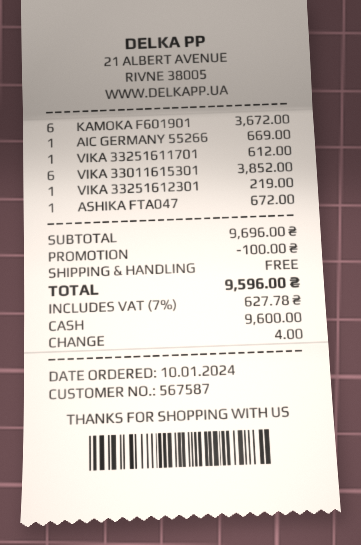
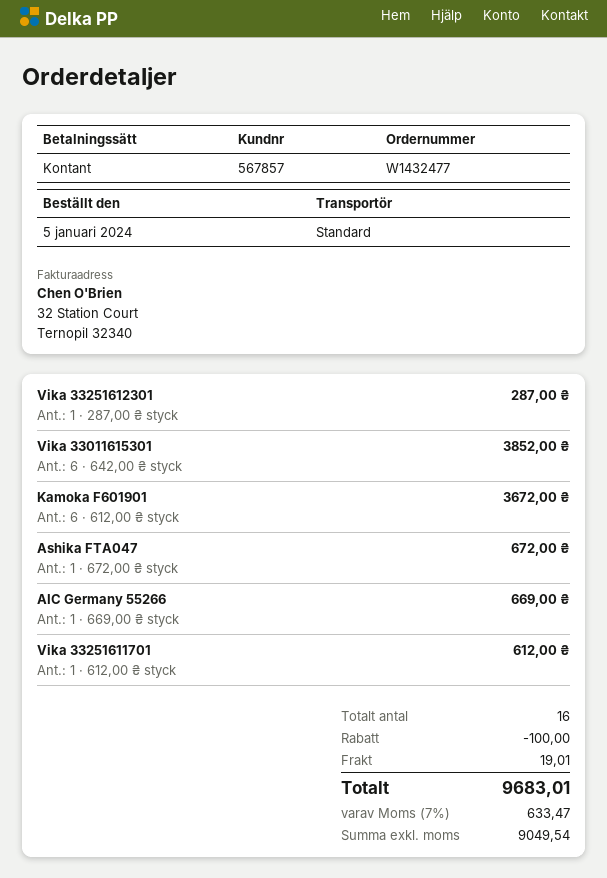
order date: 2024-01-10 -> 2024-01-05
customer number: 567587 -> 567857
VIKA 33251612301: 1 for 219.00 -> 1 for 287.00
shipping: 0.00 -> 19.01
tax: 7% = 627.78 -> 7% = 633.47
total: 9596.00 -> 9683.01

